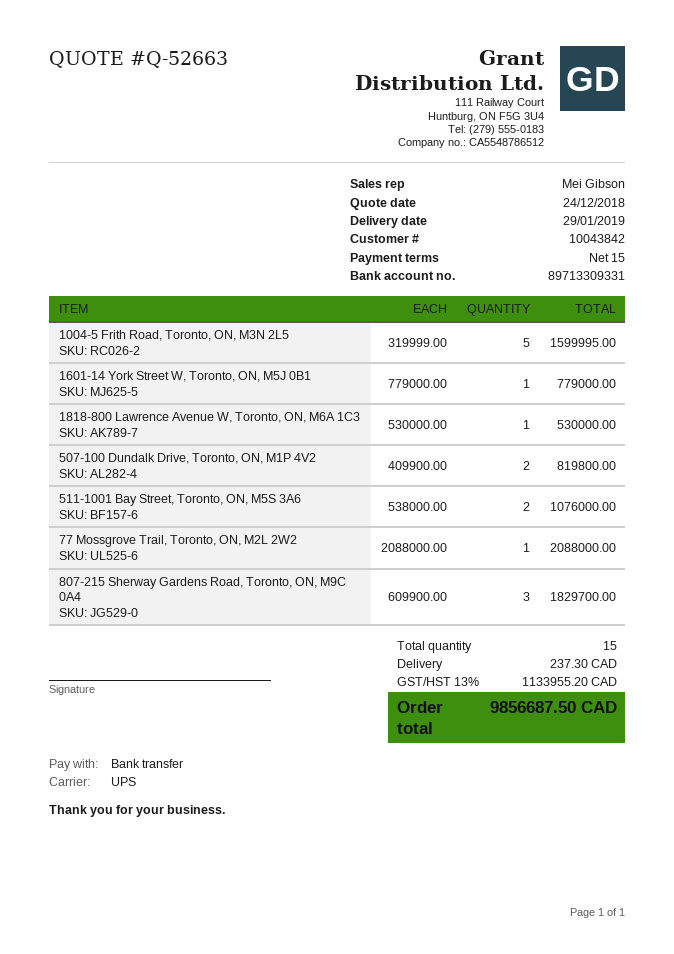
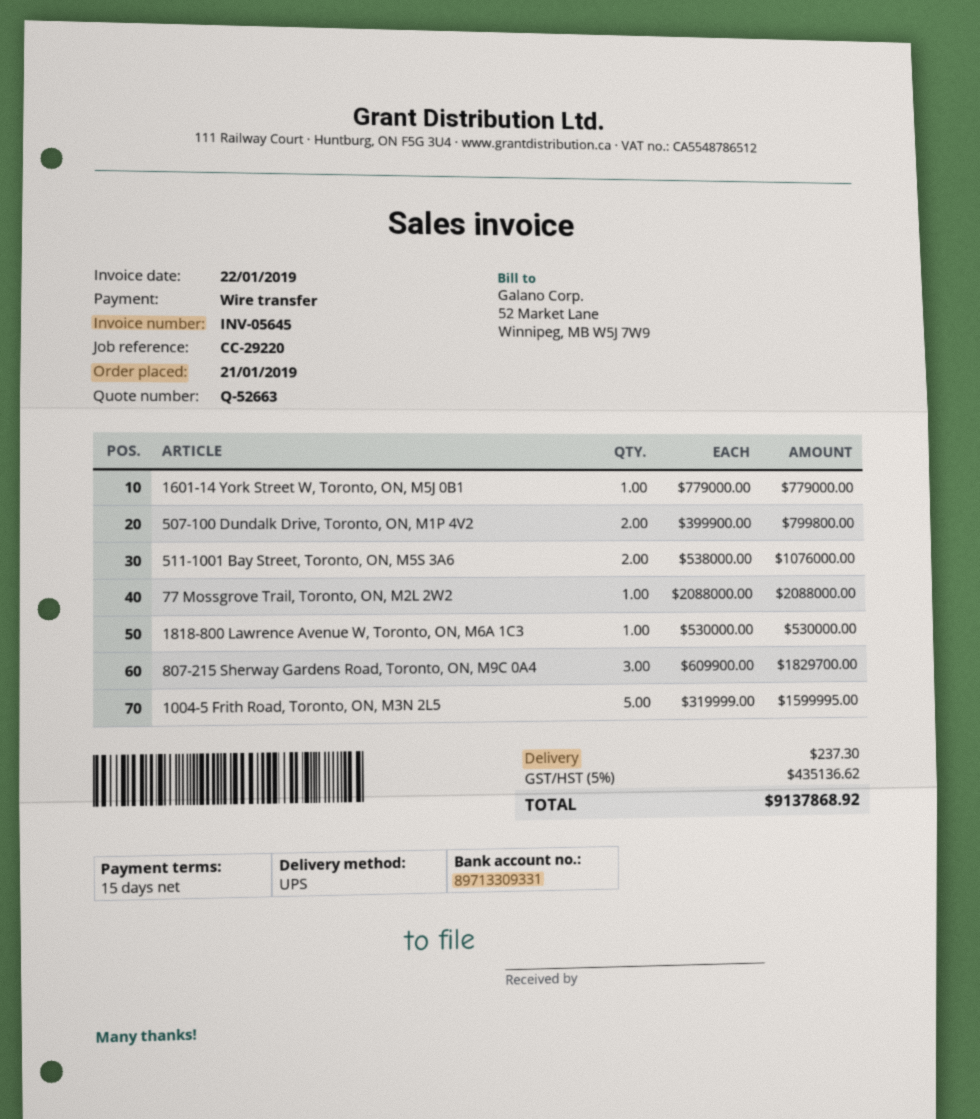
507-100 Dundalk Drive, Toronto, ON, M1P 4V2: 2 x 409900.00 = 819800.00 -> 2 x 399900.00 = 799800.00
tax: 13% = 1133955.20 -> 5% = 435136.62
total: 9856687.50 -> 9137868.92

